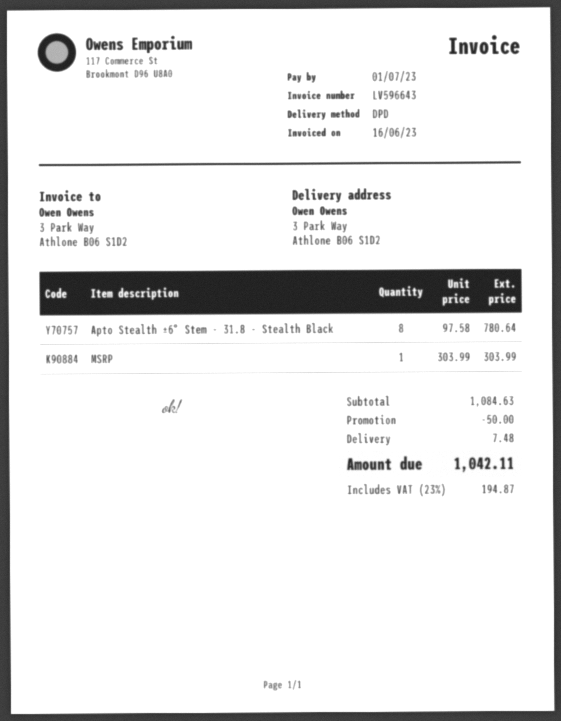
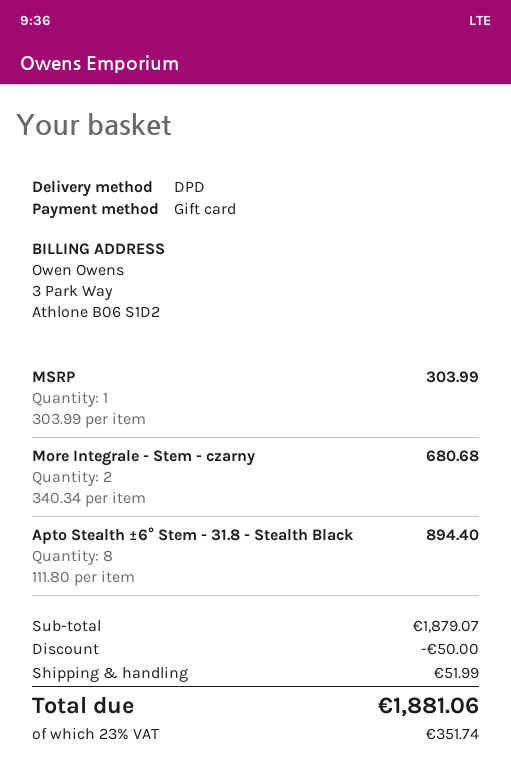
Apto Stealth ±6° Stem - 31.8 - Stealth Black: 8 x 97.58 = 780.64 -> 8 x 111.80 = 894.40
More Integrale - Stem - czarny: none -> 2 x 340.34 = 680.68
subtotal: 1084.63 -> 1879.07
shipping: 7.48 -> 51.99
tax: 23% = 194.87 -> 23% = 351.74
total: 1042.11 -> 1881.06

